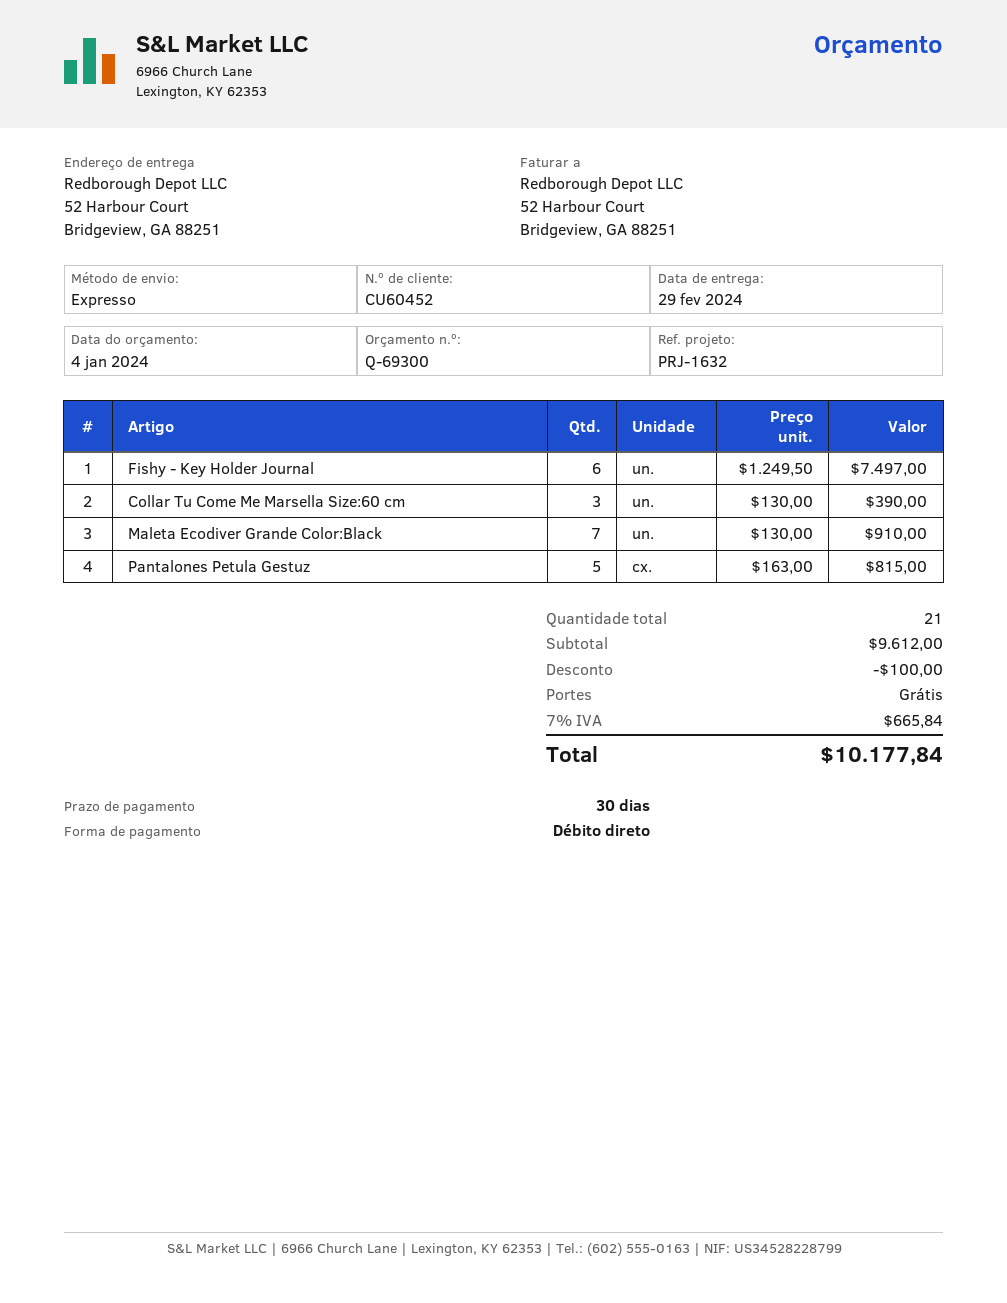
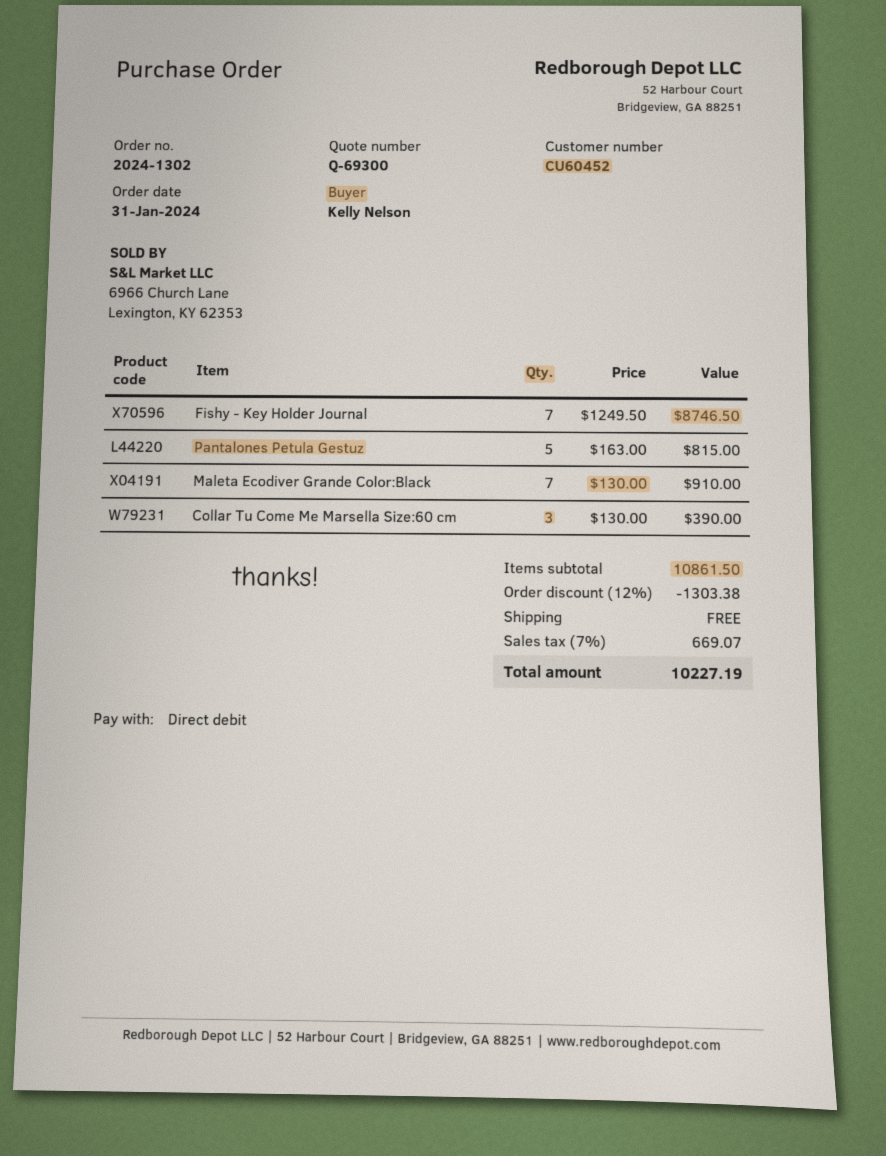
Fishy - Key Holder Journal: 6 x 1249.50 = 7497.00 -> 7 x 1249.50 = 8746.50
subtotal: 9612.00 -> 10861.50
discount: 100.00 -> 1303.38
tax: 7% = 665.84 -> 7% = 669.07
total: 10177.84 -> 10227.19

